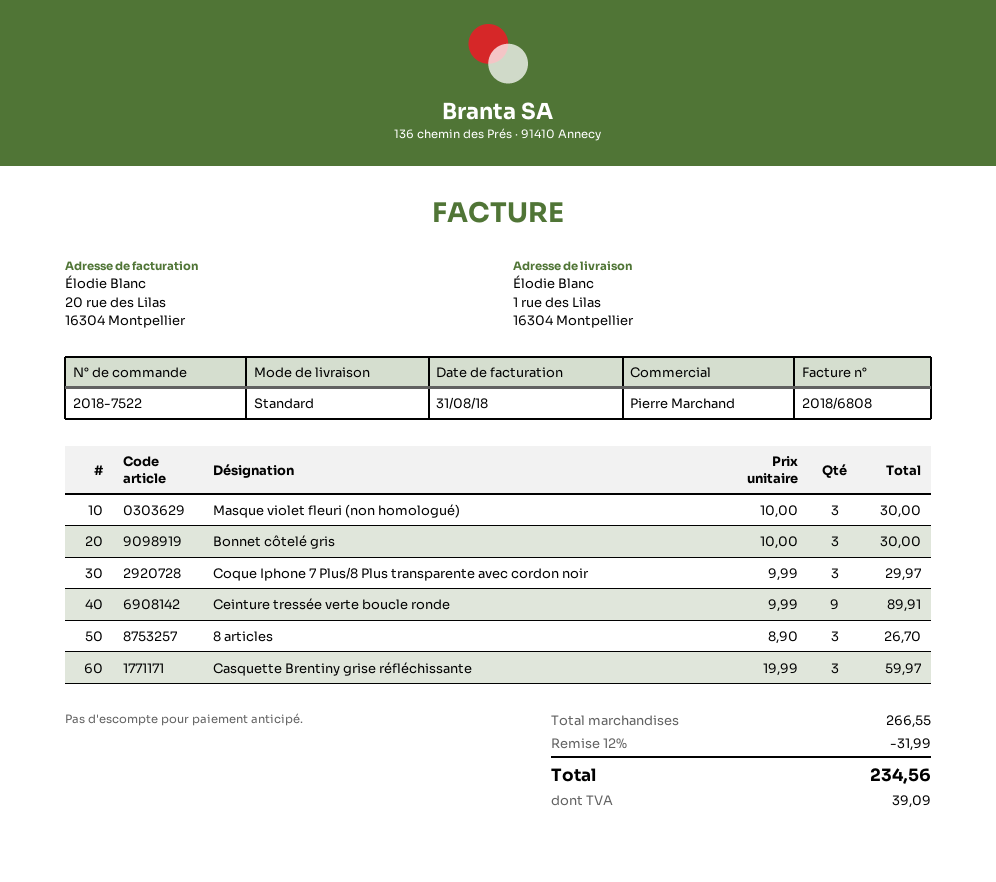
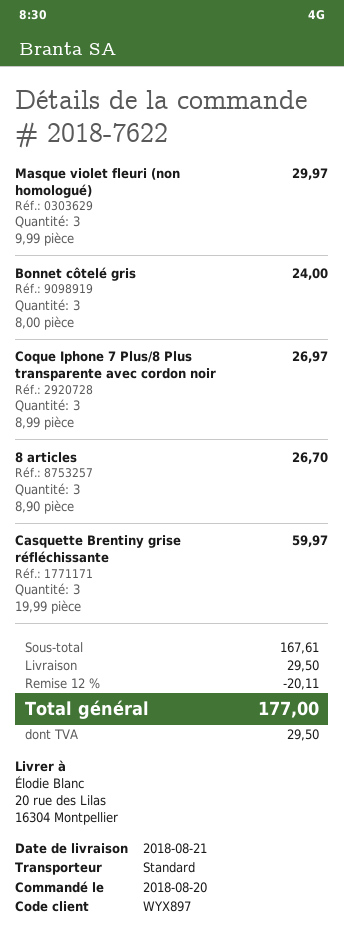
order number: 2018-7522 -> 2018-7622
ship to: 1 rue des Lilas, 16304 Montpellier -> 20 rue des Lilas, 16304 Montpellier
Masque violet fleuri (non homologué): 3 x 10.00 = 30.00 -> 3 x 9.99 = 29.97
Bonnet côtelé gris: 3 x 10.00 = 30.00 -> 3 x 8.00 = 24.00
Coque Iphone 7 Plus/8 Plus transparente avec cordon noir: 3 x 9.99 = 29.97 -> 3 x 8.99 = 26.97
Ceinture tressée verte boucle ronde: 9 x 9.99 = 89.91 -> none
subtotal: 266.55 -> 167.61
discount: 12% = 31.99 -> 12% = 20.11
shipping: none -> 29.50
tax: 39.09 -> 29.50
total: 234.56 -> 177.00

